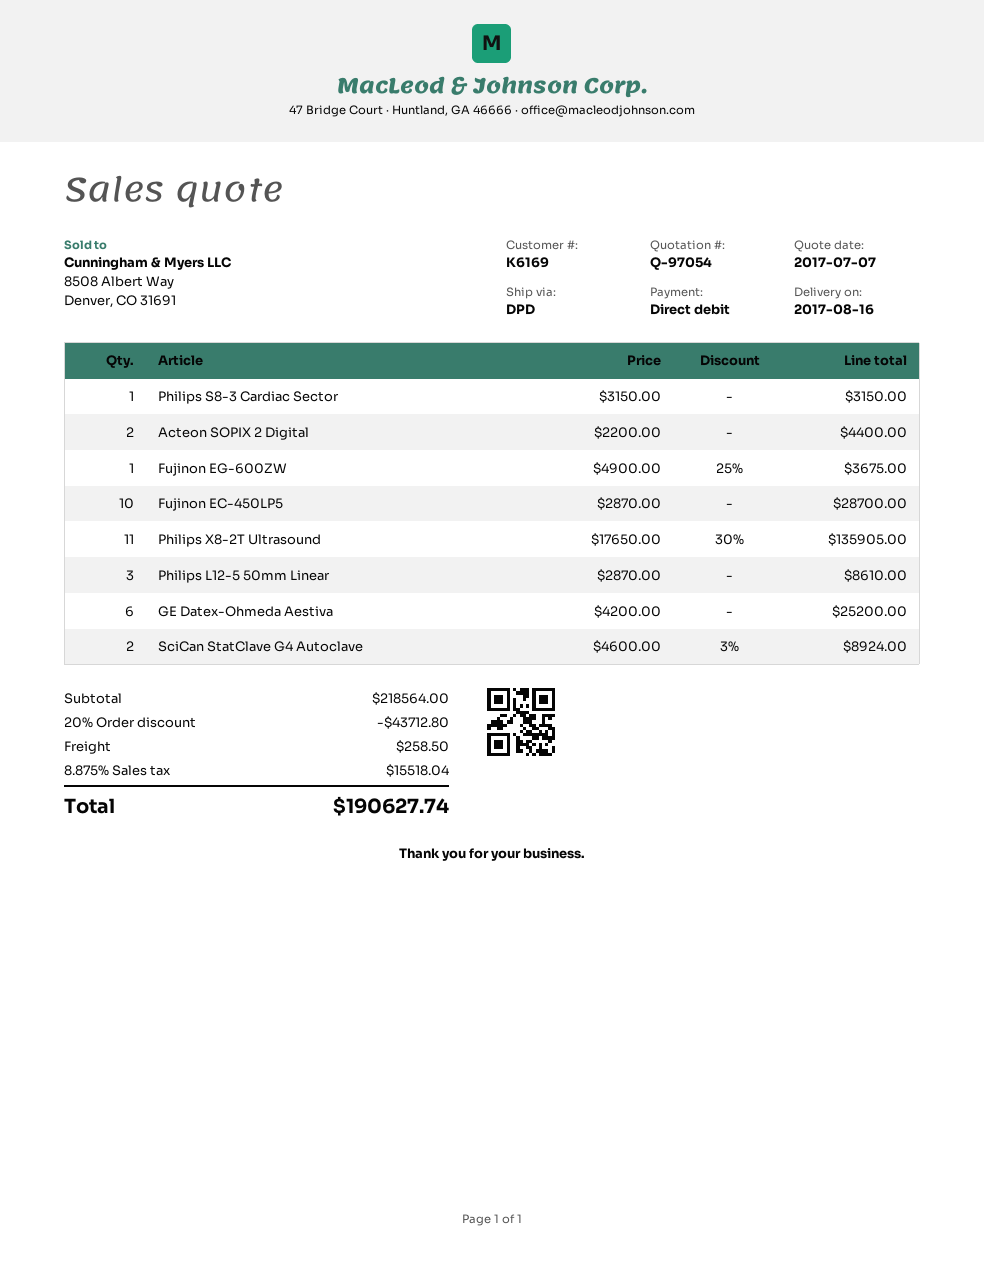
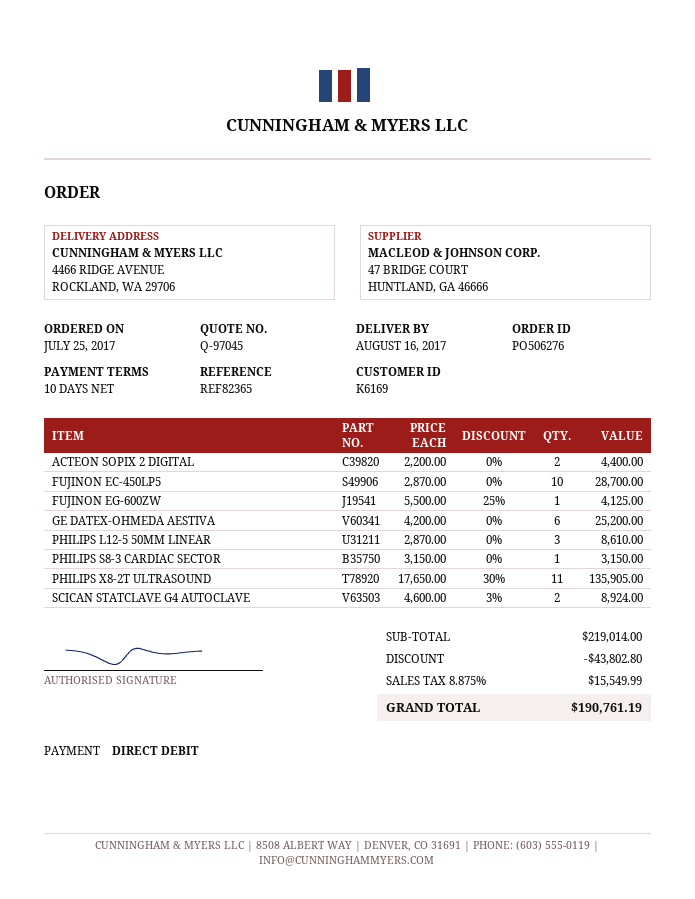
quote number: Q-97054 -> Q-97045
Fujinon EG-600ZW: 1 x 4900.00 - 25% = 3675.00 -> 1 x 5500.00 - 25% = 4125.00
subtotal: 218564.00 -> 219014.00
discount: 43712.80 -> 43802.80
shipping: 258.50 -> none
tax: 8.875% = 15518.04 -> 8.875% = 15549.99
total: 190627.74 -> 190761.19

